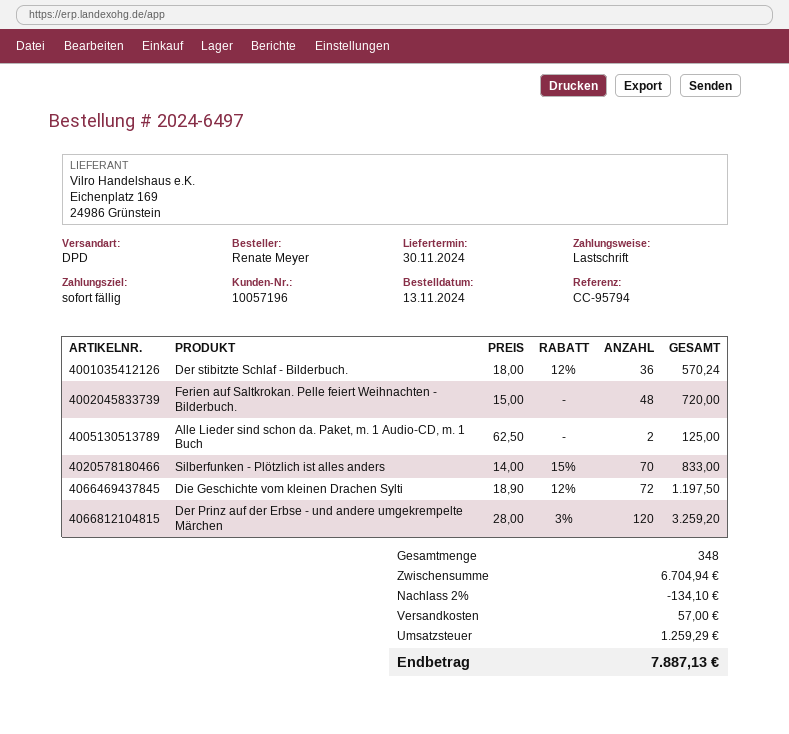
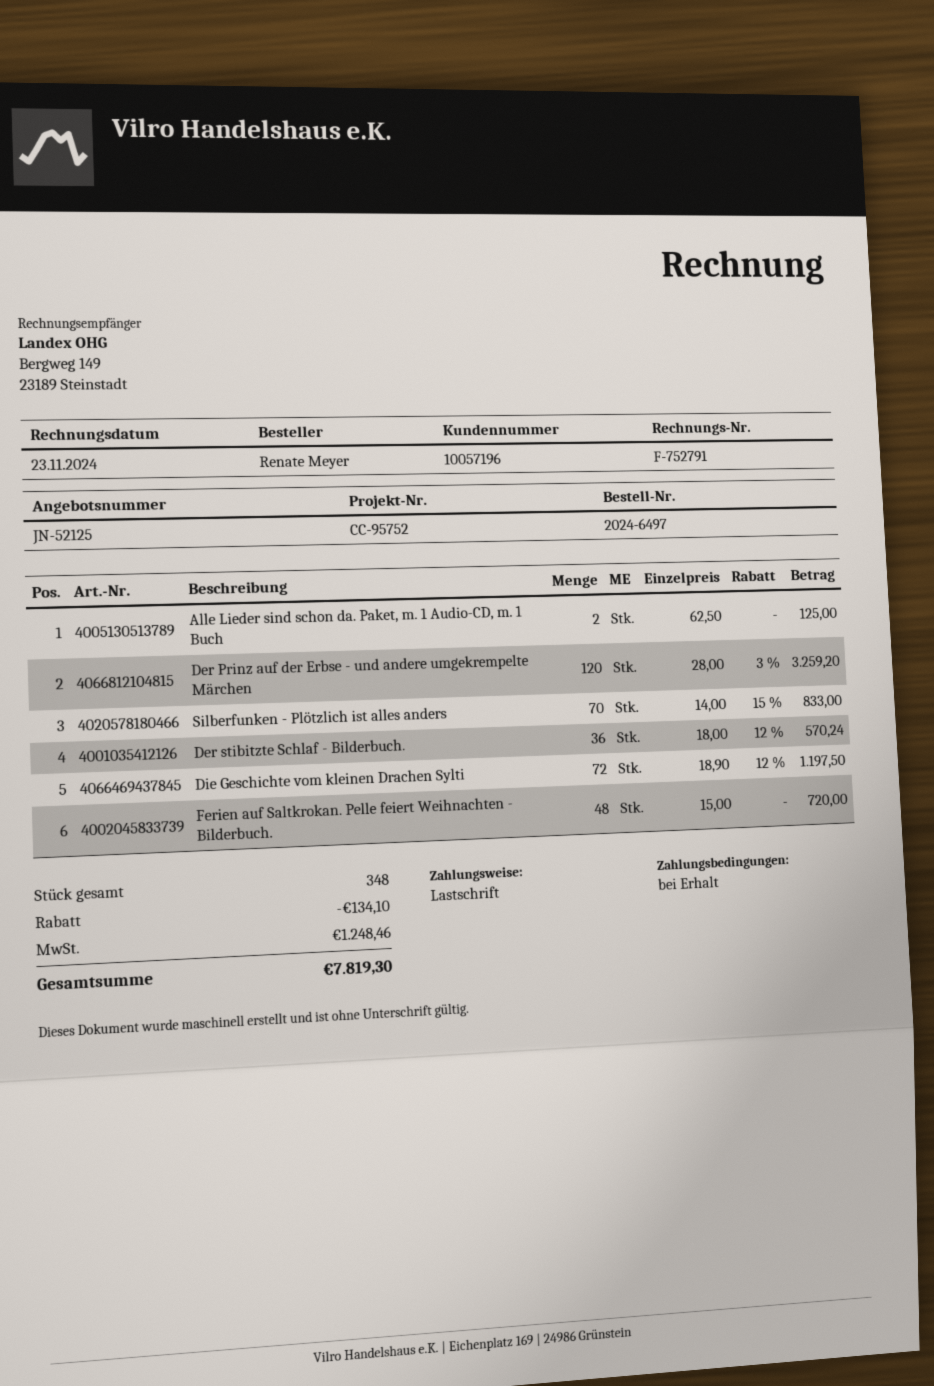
reference: CC-95794 -> CC-95752
shipping: 57.00 -> none
tax: 1259.29 -> 1248.46
total: 7887.13 -> 7819.30

